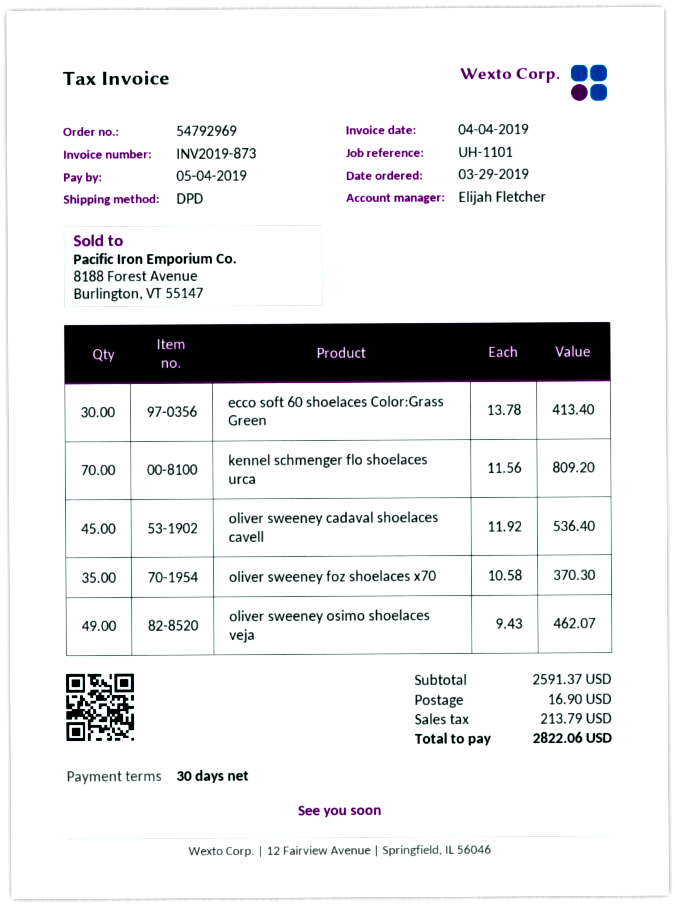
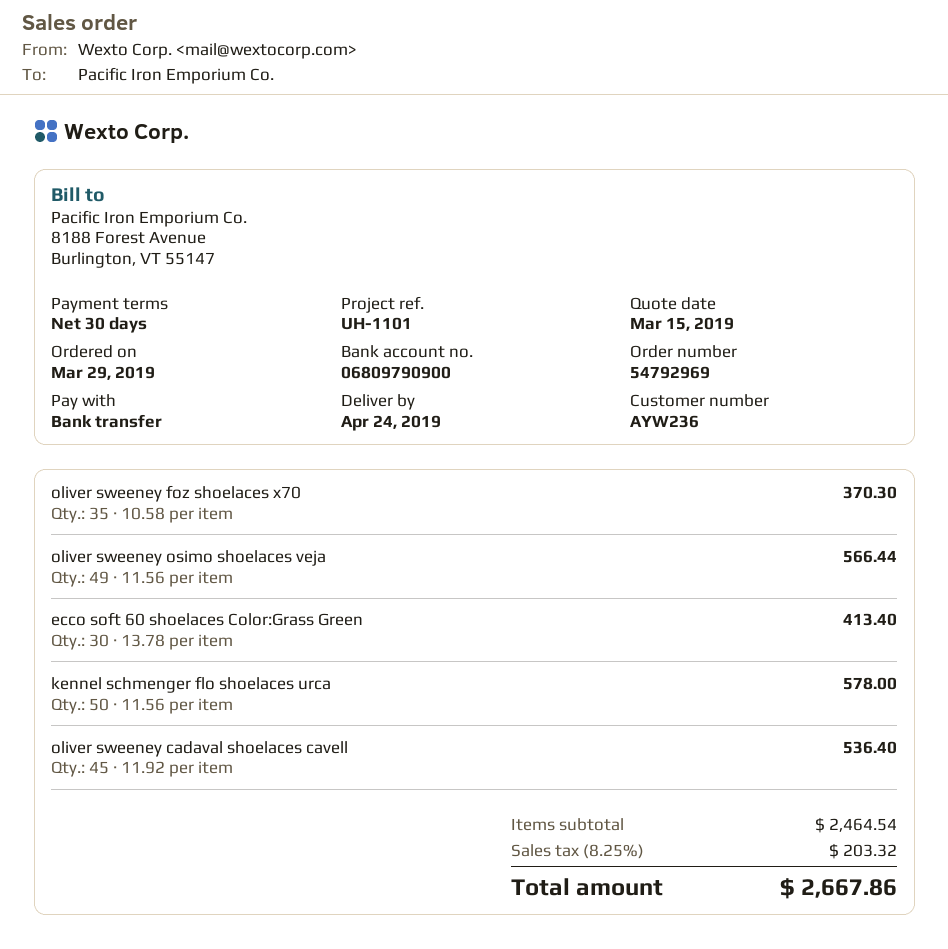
kennel schmenger flo shoelaces urca: 70 x 11.56 = 809.20 -> 50 x 11.56 = 578.00
oliver sweeney osimo shoelaces veja: 49 x 9.43 = 462.07 -> 49 x 11.56 = 566.44
subtotal: 2591.37 -> 2464.54
shipping: 16.90 -> none
tax: 213.79 -> 203.32
total: 2822.06 -> 2667.86

